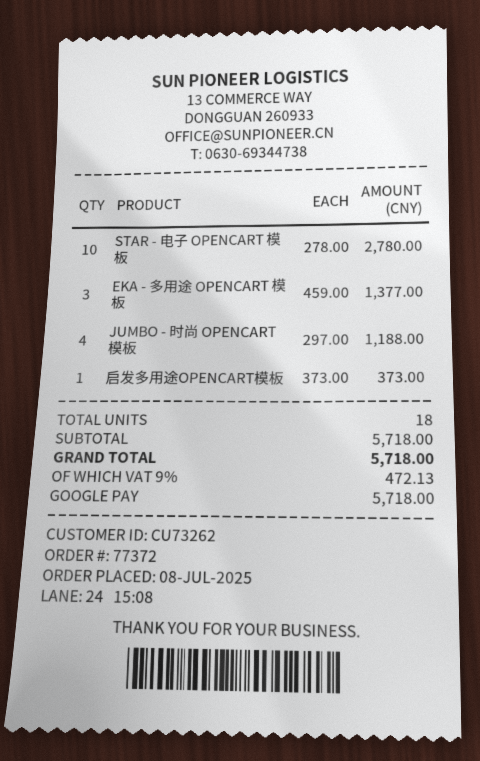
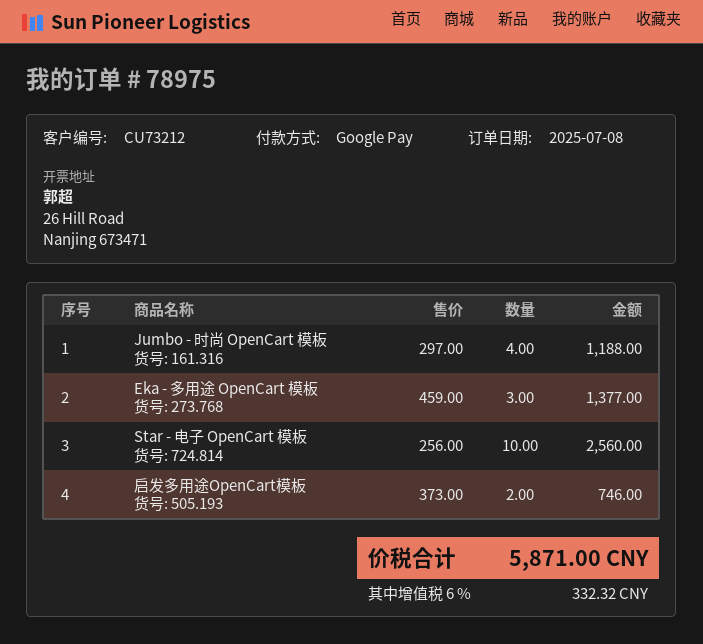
order number: 77372 -> 78975
customer number: CU73262 -> CU73212
STAR - 电子 OPENCART 模板: 10 x 278.00 = 2780.00 -> 10 x 256.00 = 2560.00
启发多用途OPENCART模板: 1 x 373.00 = 373.00 -> 2 x 373.00 = 746.00
tax: 9% = 472.13 -> 6% = 332.32
total: 5718.00 -> 5871.00

